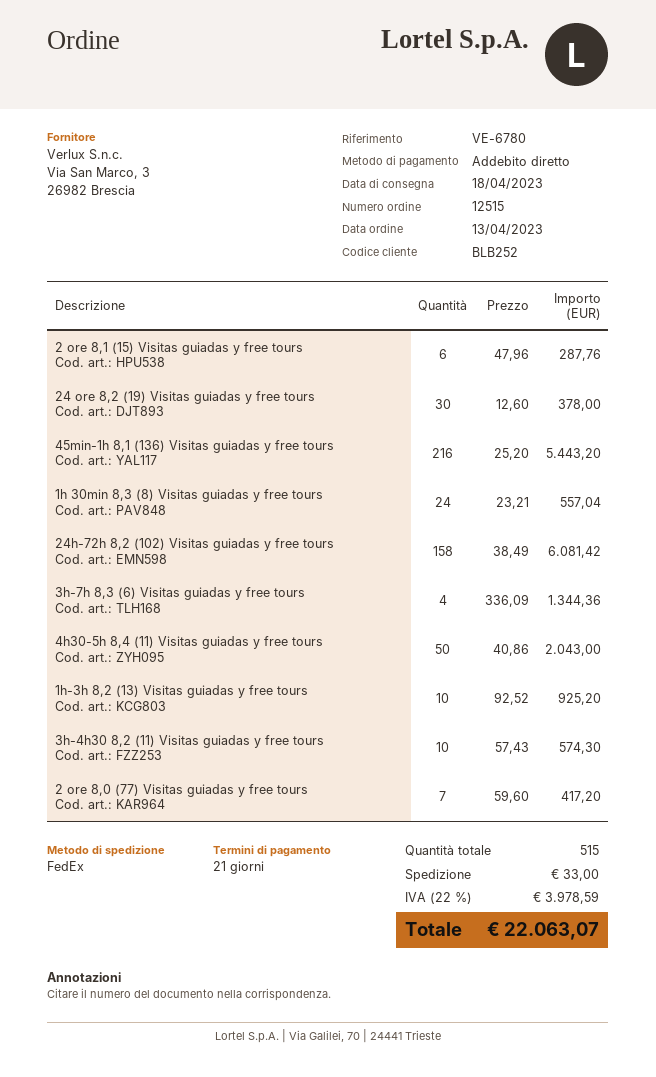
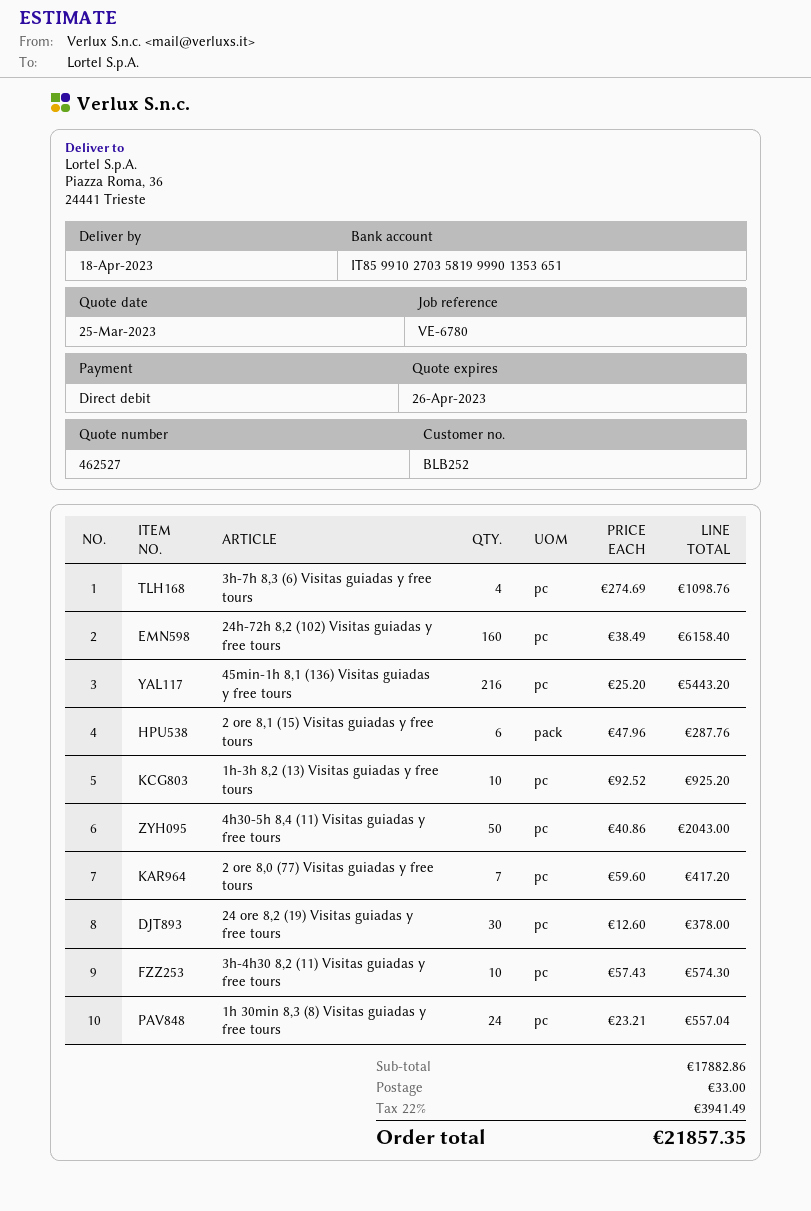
24h-72h 8,2 (102) Visitas guiadas y free tours: 158 x 38.49 = 6081.42 -> 160 x 38.49 = 6158.40
3h-7h 8,3 (6) Visitas guiadas y free tours: 4 x 336.09 = 1344.36 -> 4 x 274.69 = 1098.76
tax: 22% = 3978.59 -> 22% = 3941.49
total: 22063.07 -> 21857.35

